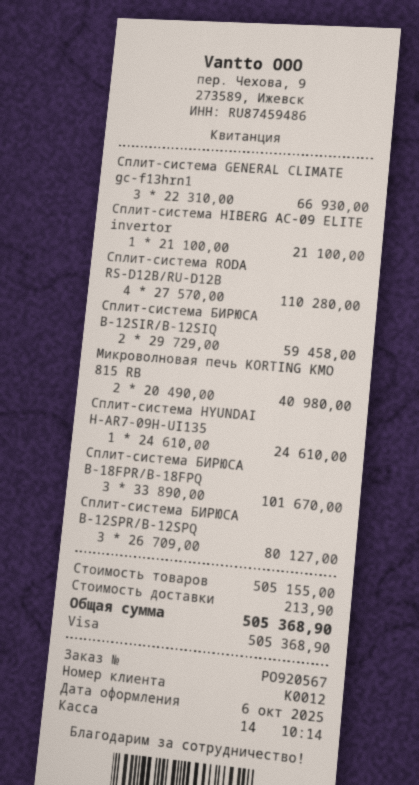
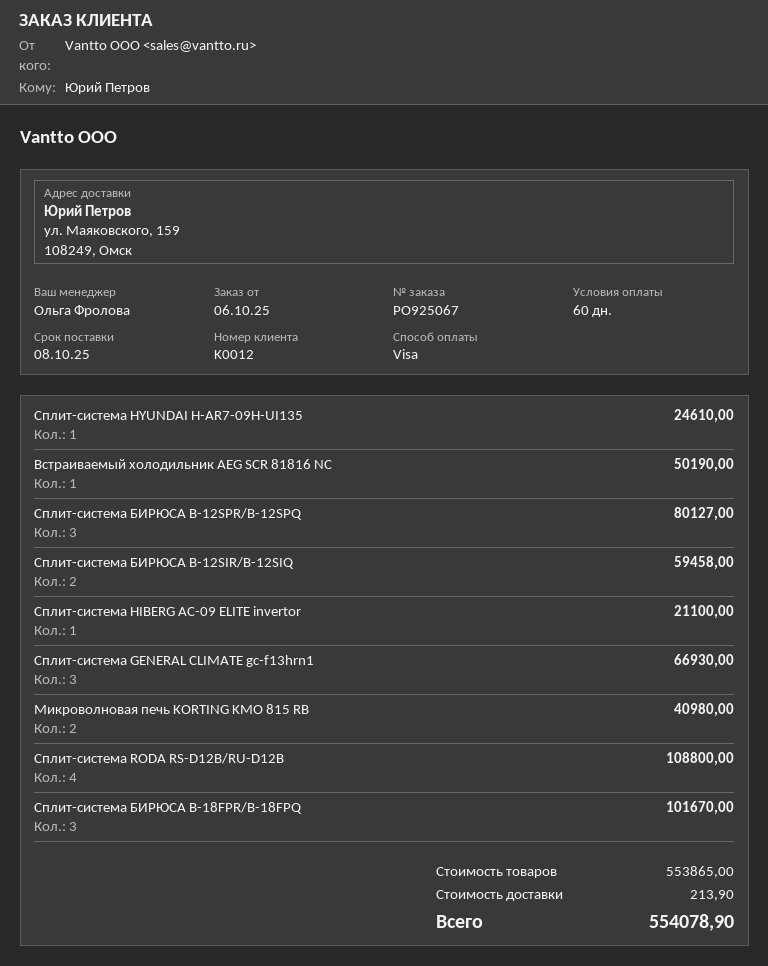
order number: PO920567 -> PO925067
Сплит-система RODA RS-D12B/RU-D12B: 4 for 110280.00 -> 4 for 108800.00
Встраиваемый холодильник AEG SCR 81816 NC: none -> 1 for 50190.00
subtotal: 505155.00 -> 553865.00
total: 505368.90 -> 554078.90

